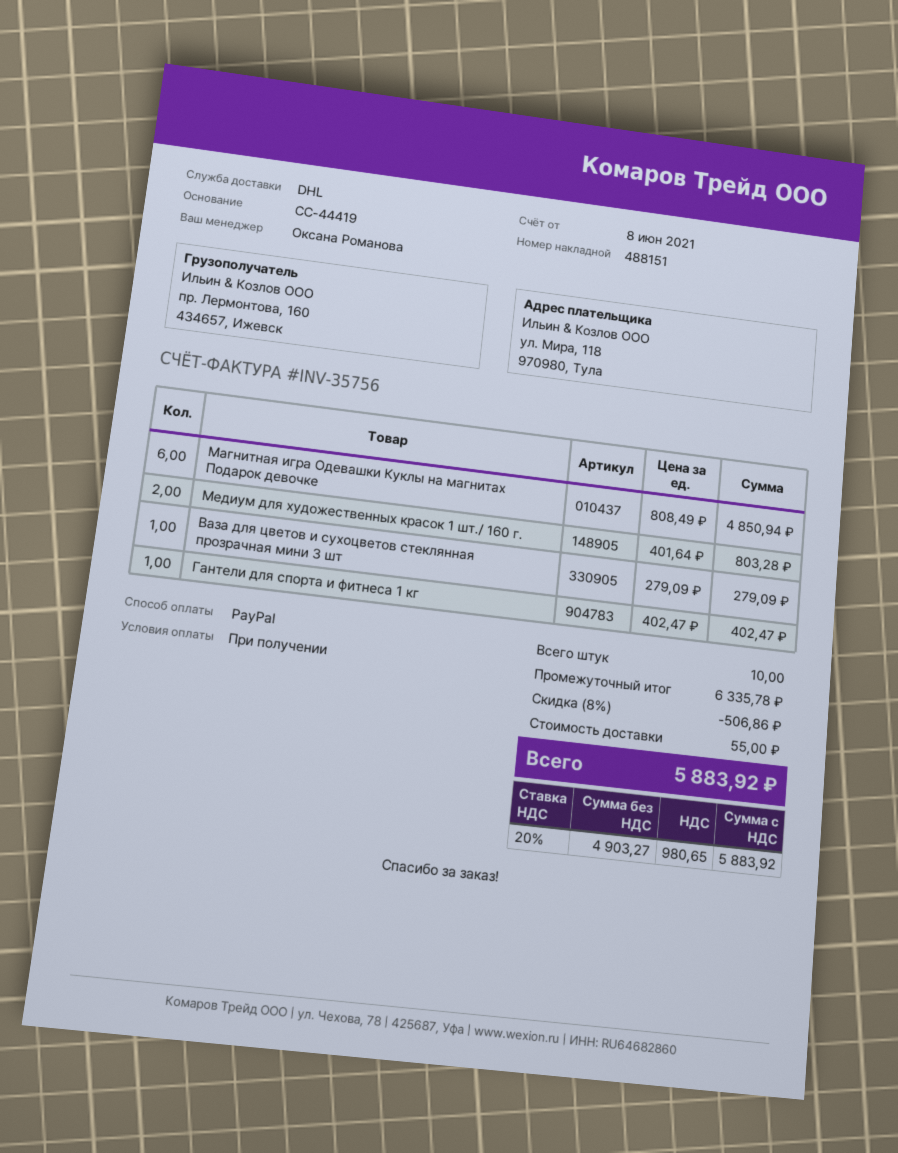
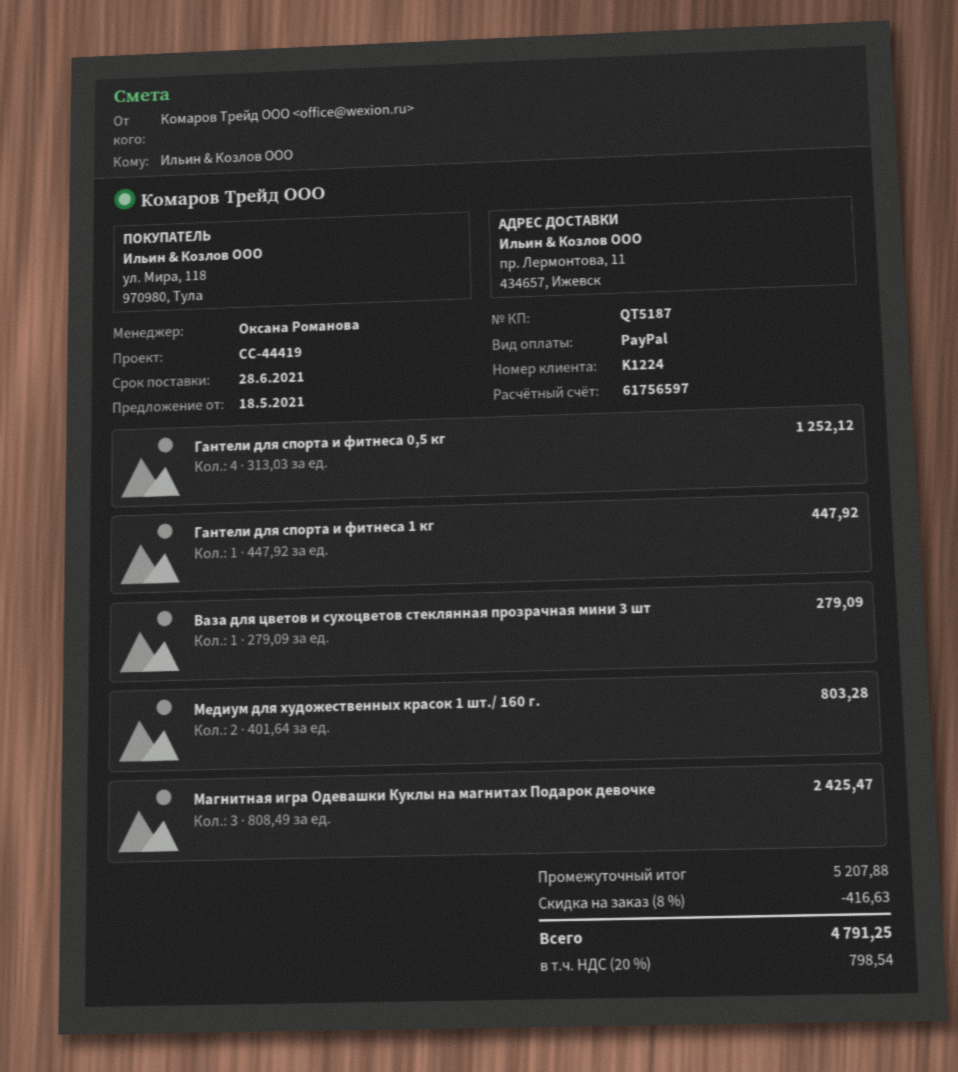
ship to: пр. Лермонтова, 160, 434657, Ижевск -> пр. Лермонтова, 11, 434657, Ижевск
Магнитная игра Одевашки Куклы на магнитах Подарок девочке: 6 x 808.49 = 4850.94 -> 3 x 808.49 = 2425.47
Гантели для спорта и фитнеса 1 кг: 1 x 402.47 = 402.47 -> 1 x 447.92 = 447.92
Гантели для спорта и фитнеса 0,5 кг: none -> 4 x 313.03 = 1252.12
subtotal: 6335.78 -> 5207.88
discount: 8% = 506.86 -> 8% = 416.63
shipping: 55.00 -> none
tax: 20% = 980.65 -> 20% = 798.54
total: 5883.92 -> 4791.25

